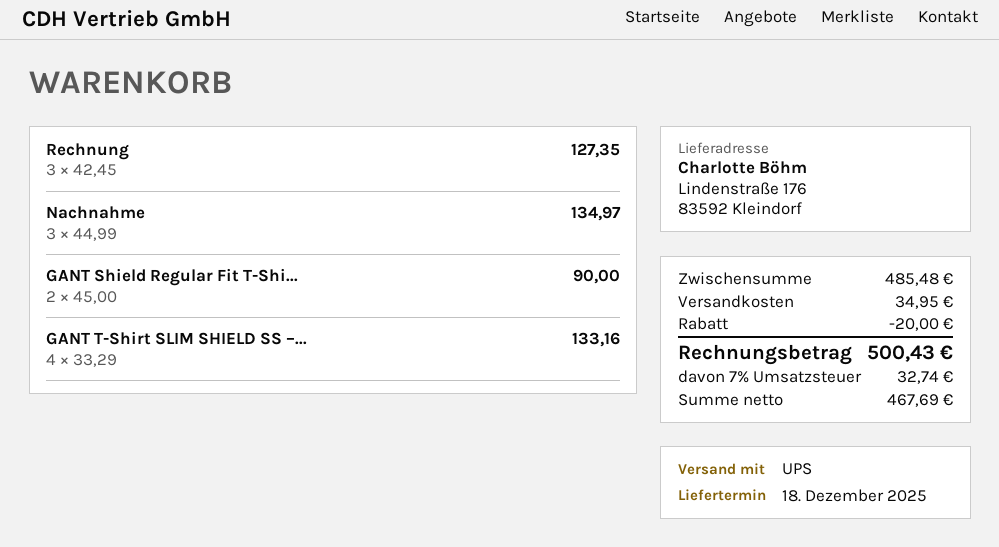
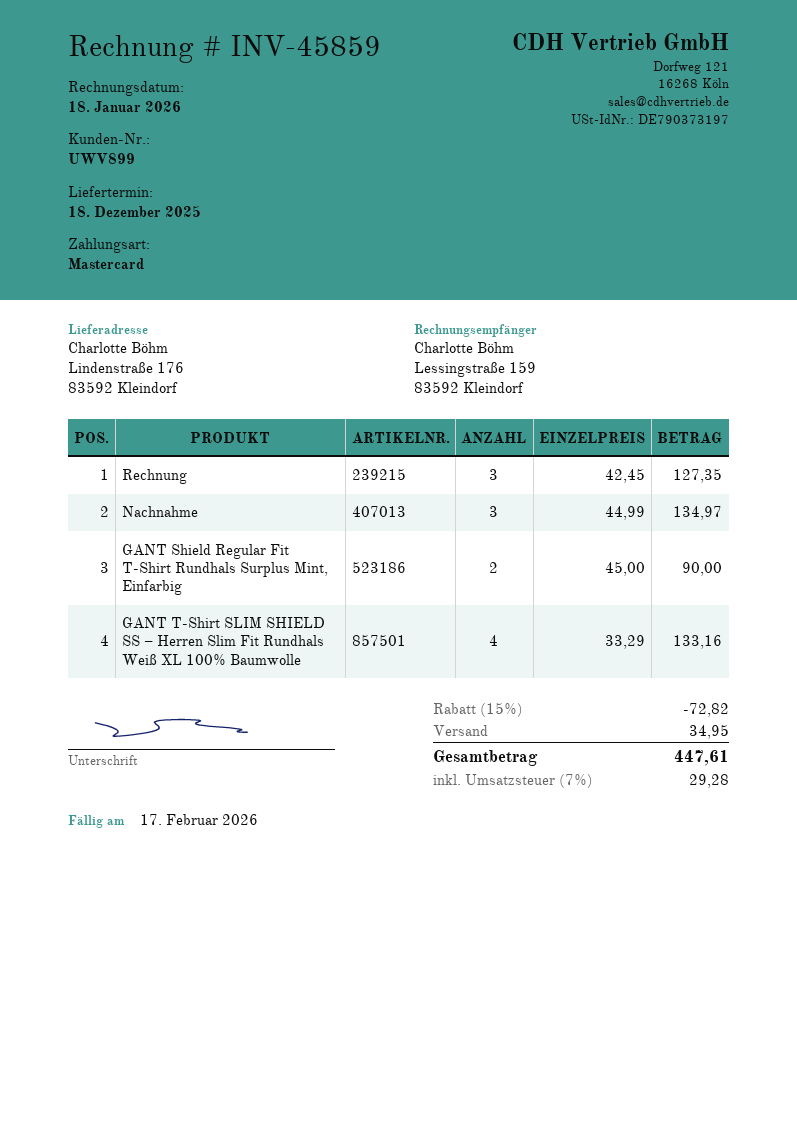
discount: 20.00 -> 72.82
tax: 7% = 32.74 -> 7% = 29.28
total: 500.43 -> 447.61

